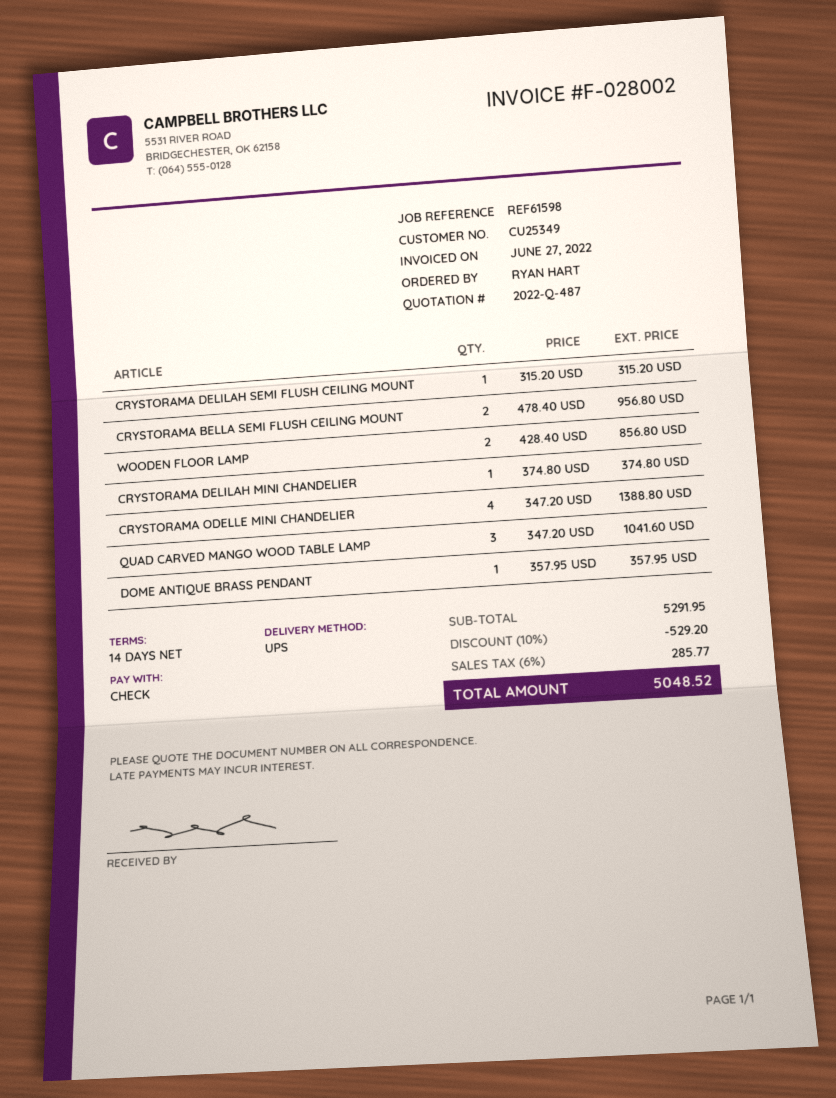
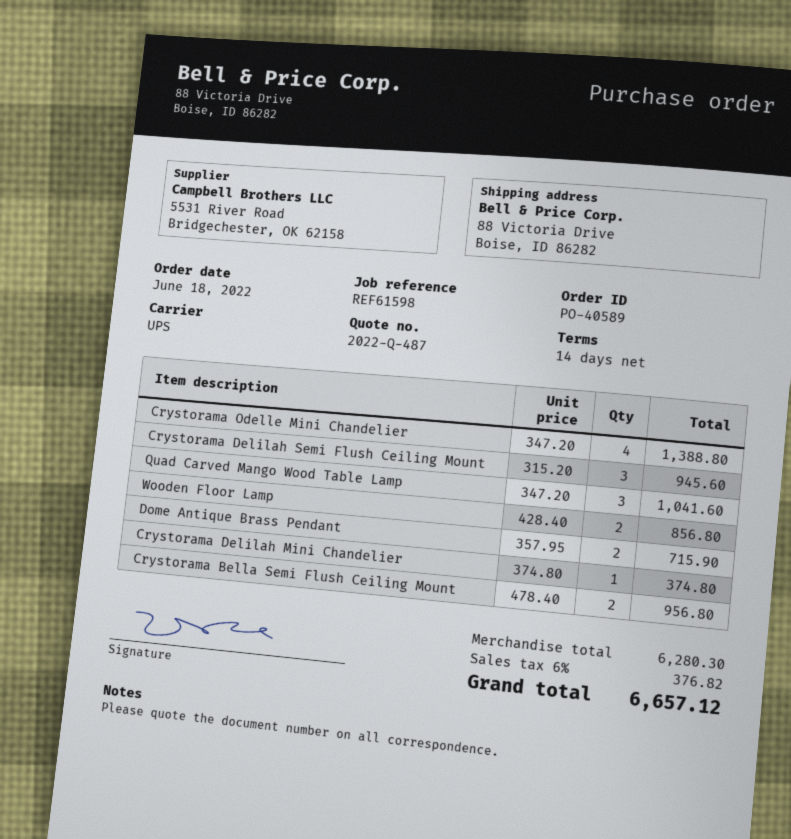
CRYSTORAMA DELILAH SEMI FLUSH CEILING MOUNT: 1 x 315.20 = 315.20 -> 3 x 315.20 = 945.60
DOME ANTIQUE BRASS PENDANT: 1 x 357.95 = 357.95 -> 2 x 357.95 = 715.90
subtotal: 5291.95 -> 6280.30
discount: 10% = 529.20 -> none
tax: 6% = 285.77 -> 6% = 376.82
total: 5048.52 -> 6657.12

